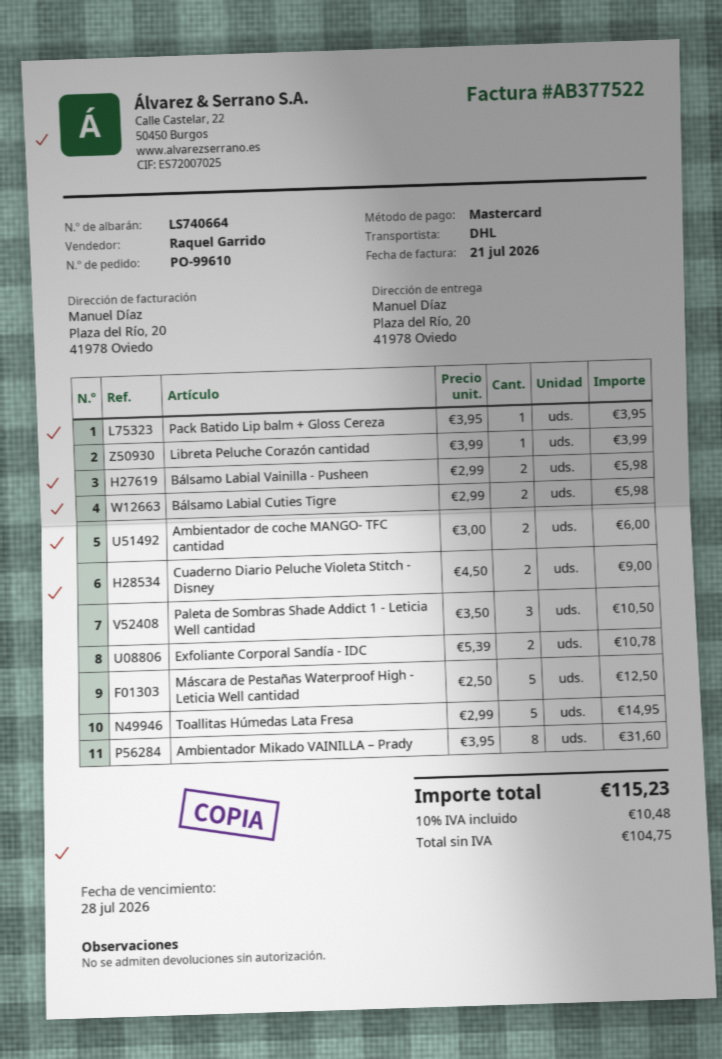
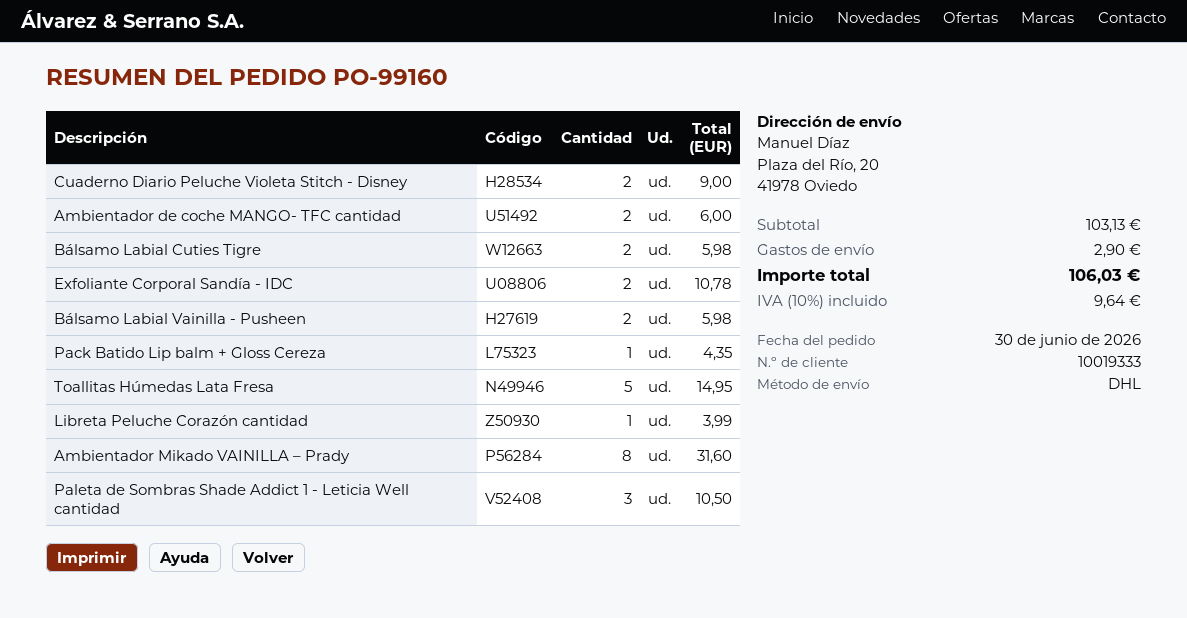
order number: PO-99610 -> PO-99160
Pack Batido Lip balm + Gloss Cereza: 1 for 3.95 -> 1 for 4.35
Máscara de Pestañas Waterproof High - Leticia Well cantidad: 5 for 12.50 -> none
shipping: none -> 2.90
tax: 10% = 10.48 -> 10% = 9.64
total: 115.23 -> 106.03

